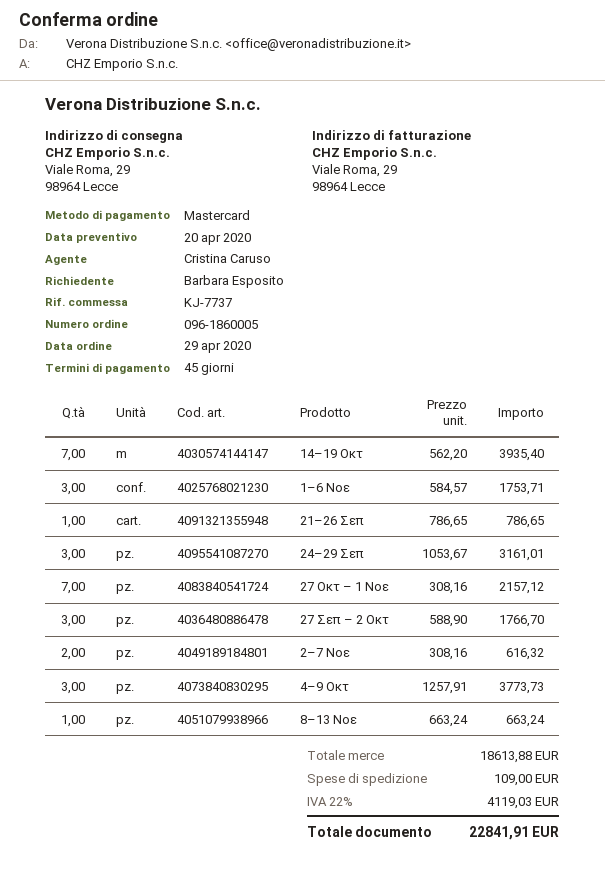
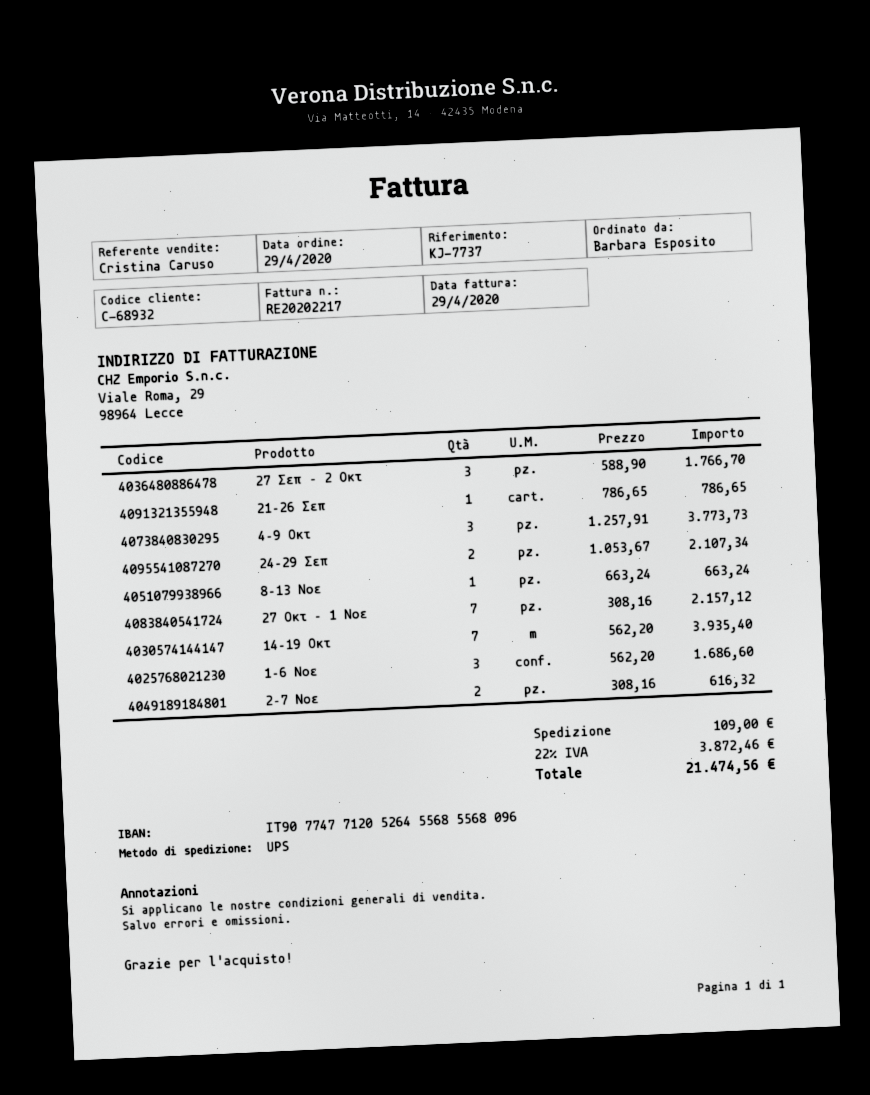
1–6 Νοε: 3 x 584.57 = 1753.71 -> 3 x 562.20 = 1686.60
24–29 Σεπ: 3 x 1053.67 = 3161.01 -> 2 x 1053.67 = 2107.34
tax: 22% = 4119.03 -> 22% = 3872.46
total: 22841.91 -> 21474.56

